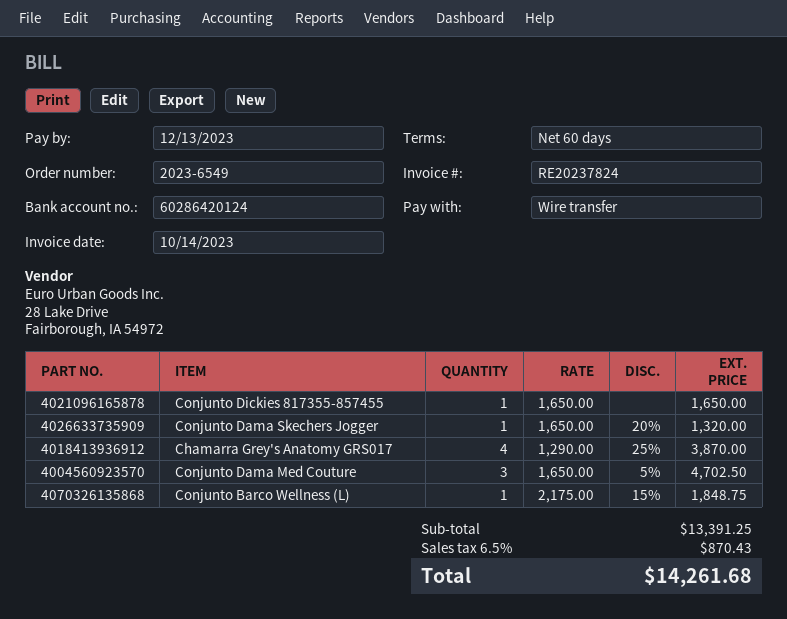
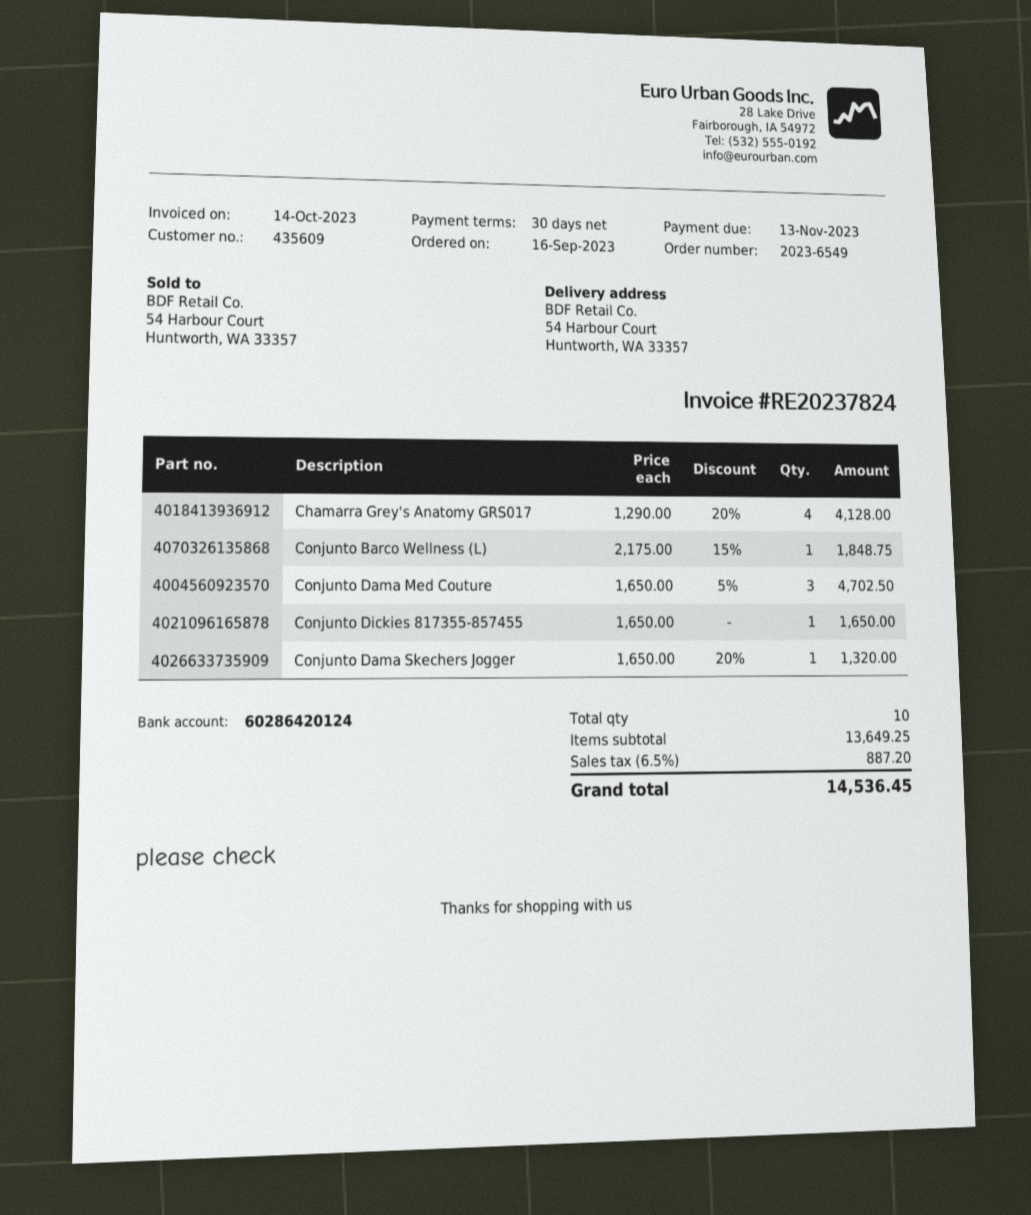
payment terms: 60 days -> 30 days
due date: 2023-12-13 -> 2023-11-13
Chamarra Grey's Anatomy GRS017: 4 x 1290.00 - 25% = 3870.00 -> 4 x 1290.00 - 20% = 4128.00
subtotal: 13391.25 -> 13649.25
tax: 6.5% = 870.43 -> 6.5% = 887.20
total: 14261.68 -> 14536.45

